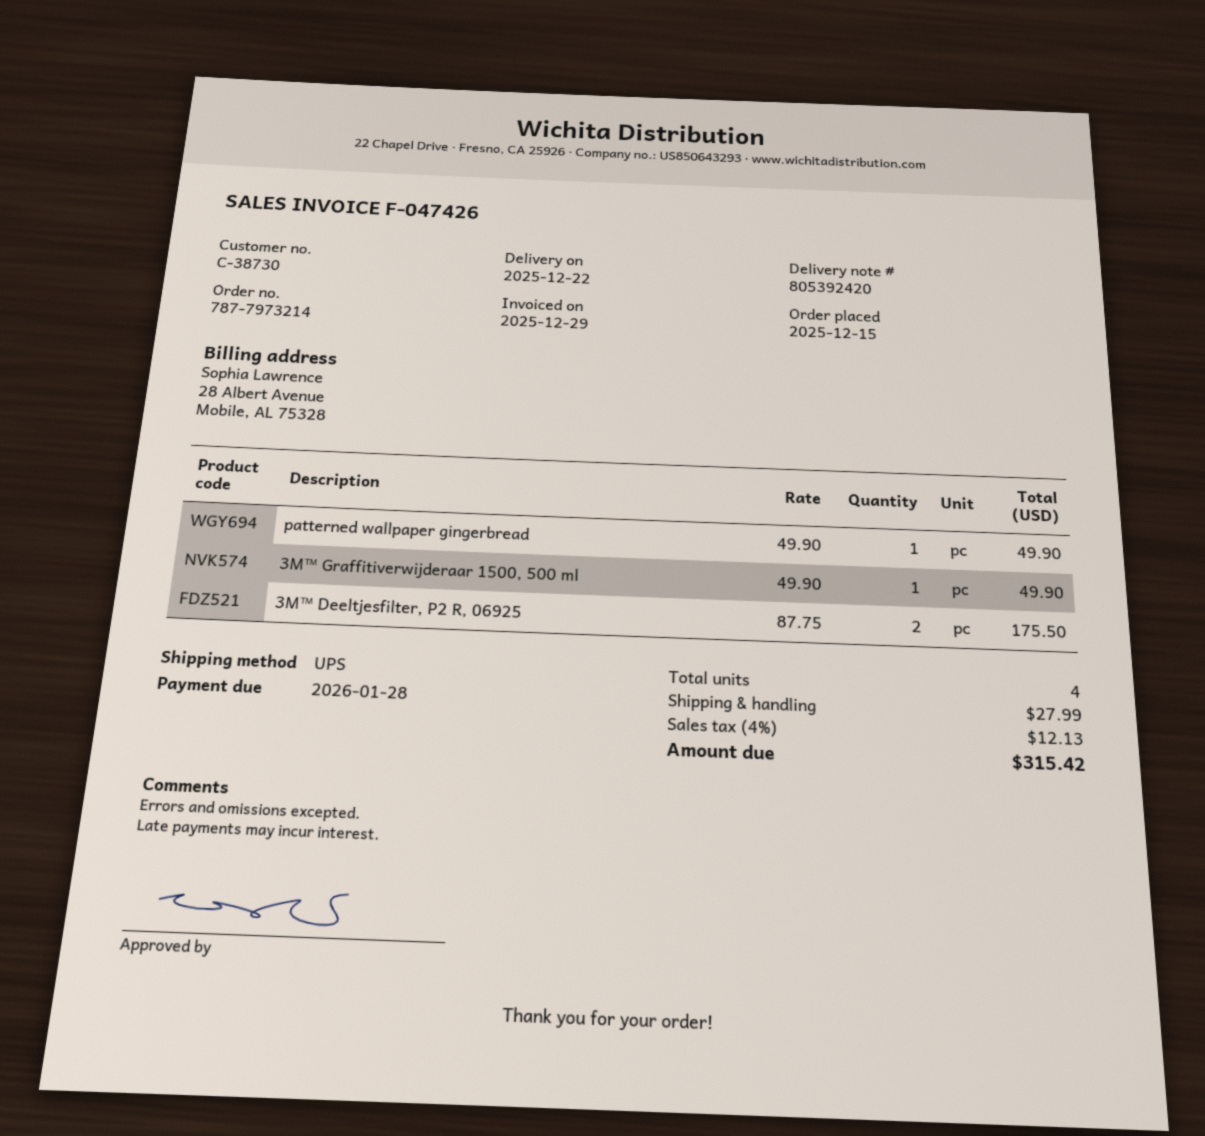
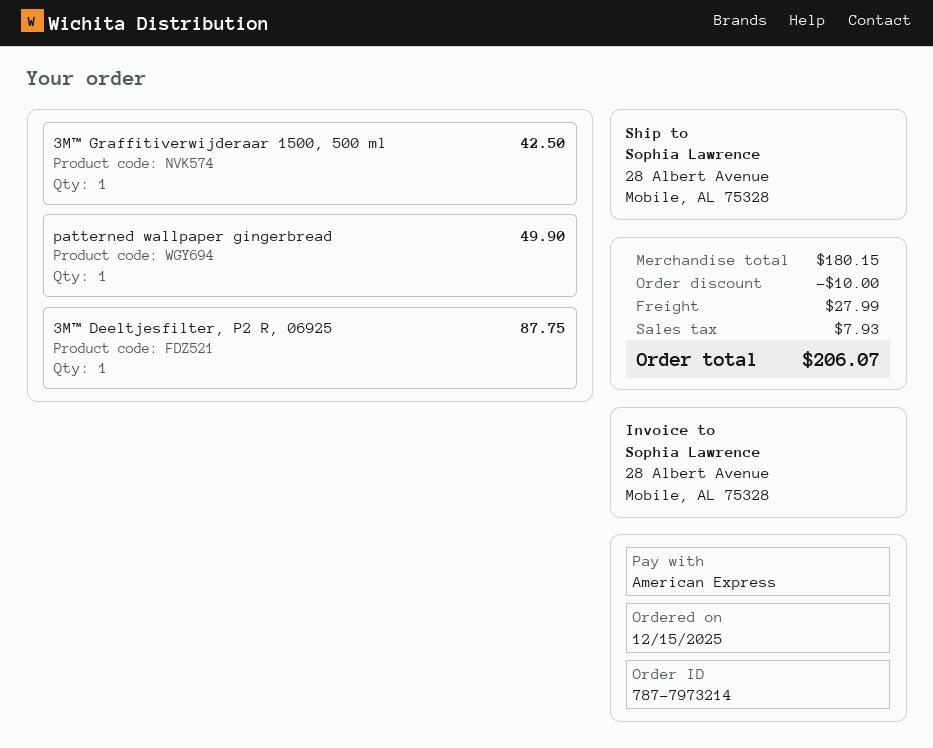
3M™ Graffitiverwijderaar 1500, 500 ml: 1 for 49.90 -> 1 for 42.50
3M™ Deeltjesfilter, P2 R, 06925: 2 for 175.50 -> 1 for 87.75
discount: none -> 10.00
tax: 12.13 -> 7.93
total: 315.42 -> 206.07

